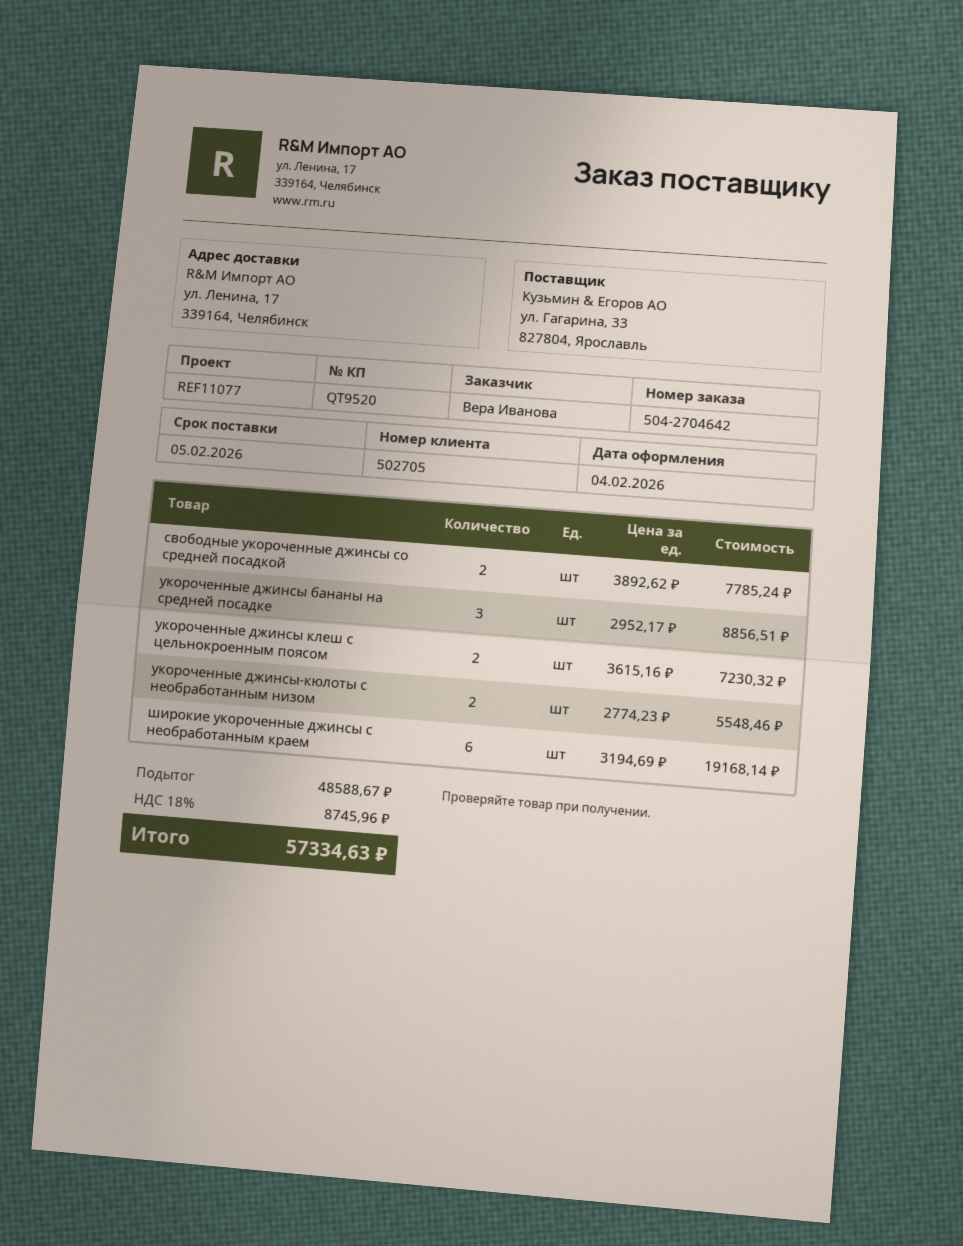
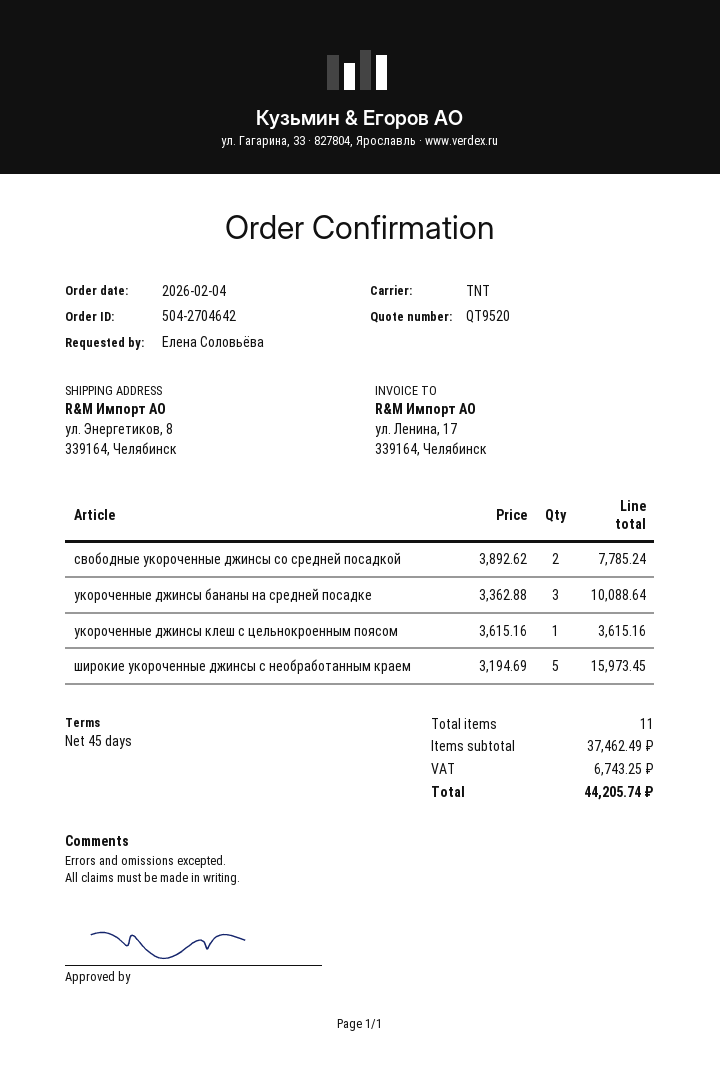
ordered by: Вера Иванова -> Елена Соловьёва
ship to: ул. Ленина, 17, 339164, Челябинск -> ул. Энергетиков, 8, 339164, Челябинск
укороченные джинсы бананы на средней посадке: 3 x 2952.17 = 8856.51 -> 3 x 3362.88 = 10088.64
укороченные джинсы клеш с цельнокроенным поясом: 2 x 3615.16 = 7230.32 -> 1 x 3615.16 = 3615.16
укороченные джинсы-кюлоты с необработанным низом: 2 x 2774.23 = 5548.46 -> none
широкие укороченные джинсы с необработанным краем: 6 x 3194.69 = 19168.14 -> 5 x 3194.69 = 15973.45
subtotal: 48588.67 -> 37462.49
tax: 8745.96 -> 6743.25
total: 57334.63 -> 44205.74

